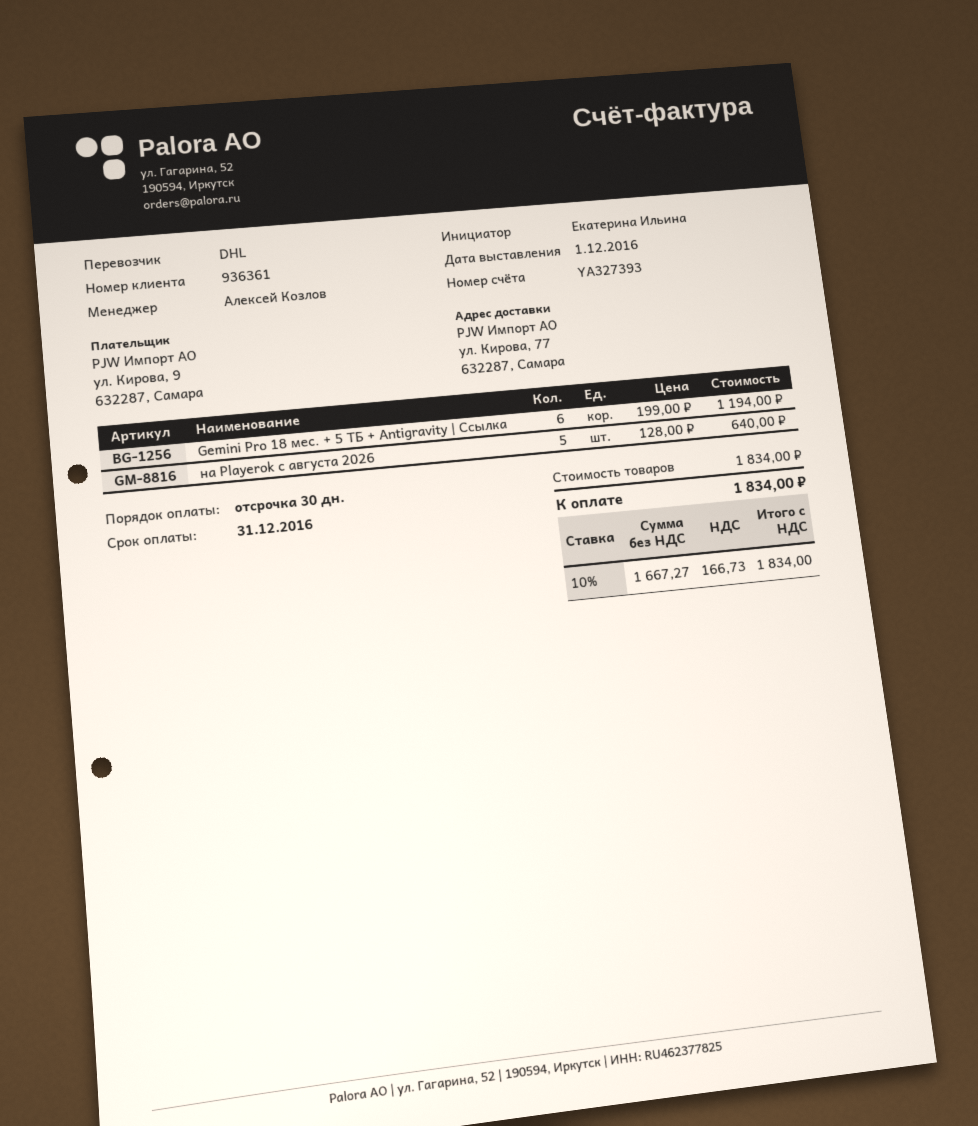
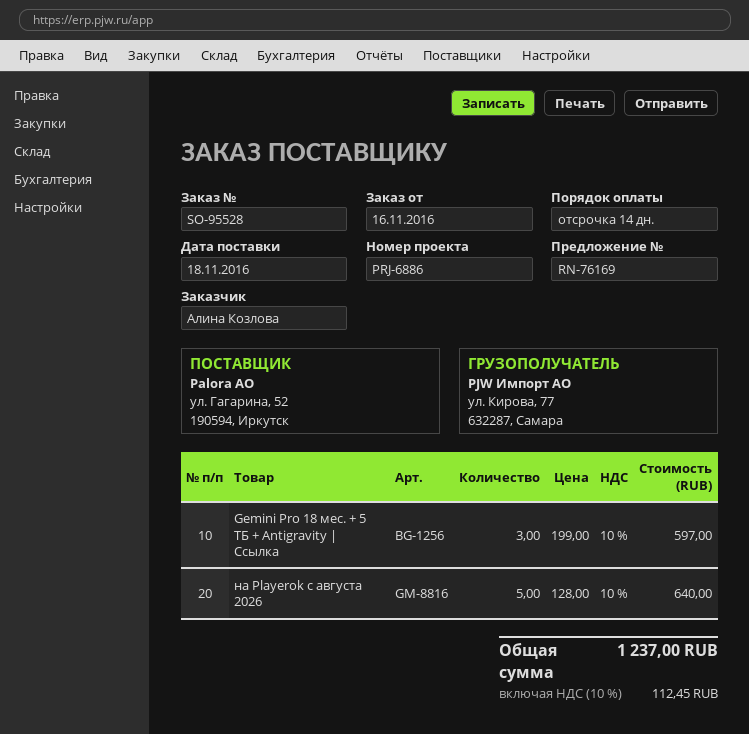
payment terms: 30 days -> 14 days
ordered by: Екатерина Ильина -> Алина Козлова
Gemini Pro 18 мес. + 5 ТБ + Antigravity | Ссылка: 6 x 199.00 = 1194.00 -> 3 x 199.00 = 597.00
tax: 10% = 166.73 -> 10% = 112.45
total: 1834.00 -> 1237.00

